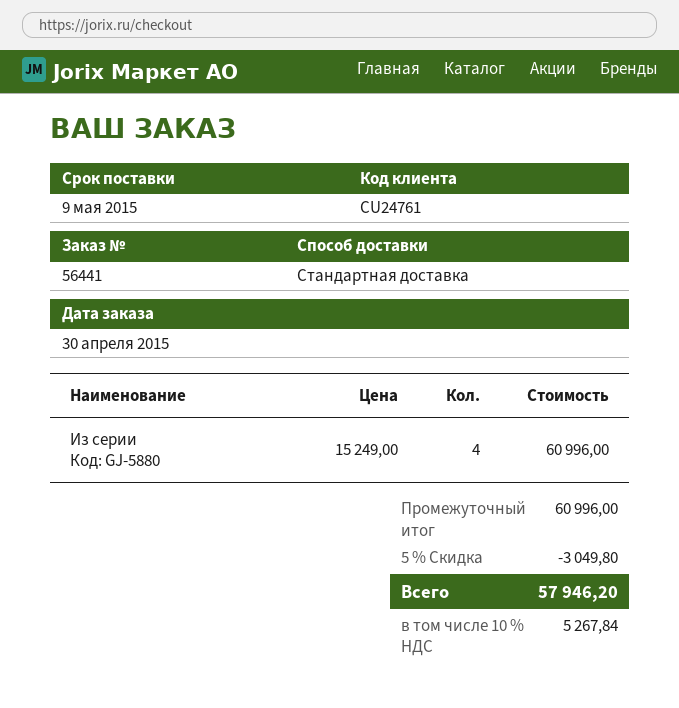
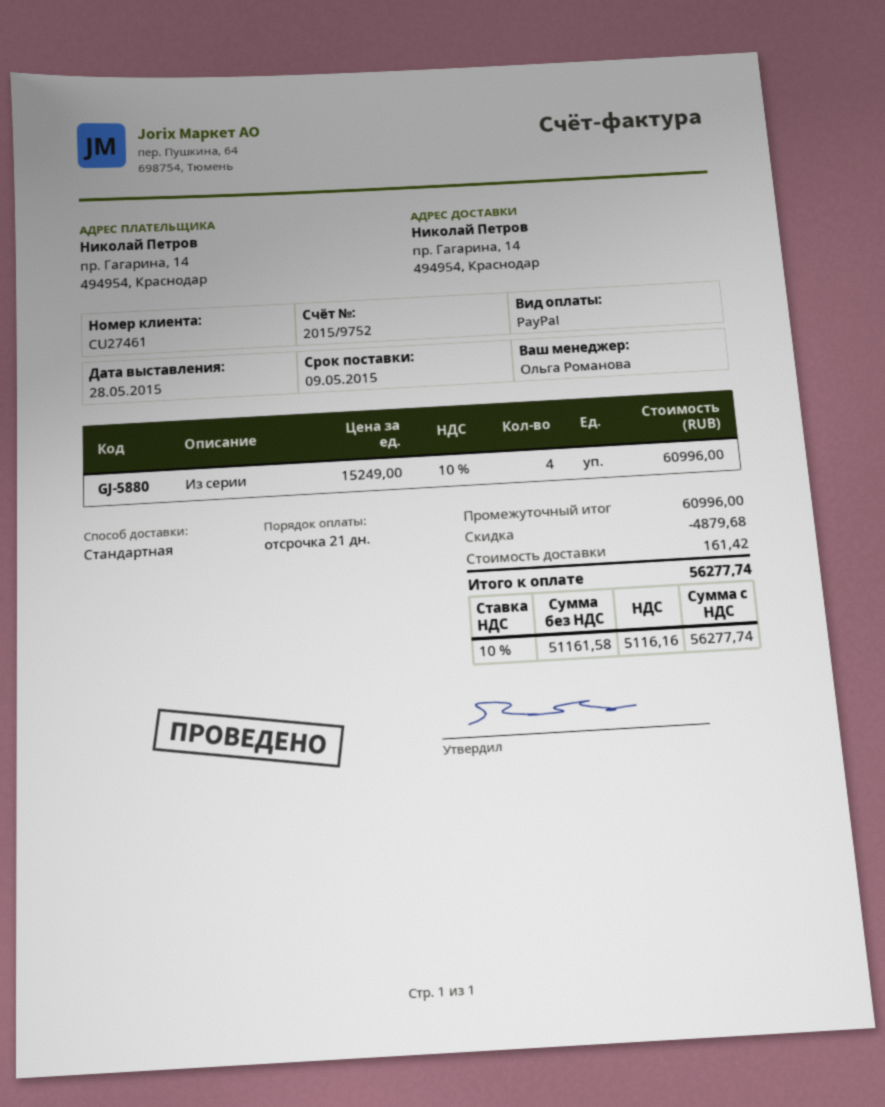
customer number: CU24761 -> CU27461
discount: 3049.80 -> 4879.68
shipping: none -> 161.42
tax: 10% = 5267.84 -> 10% = 5116.16
total: 57946.20 -> 56277.74

